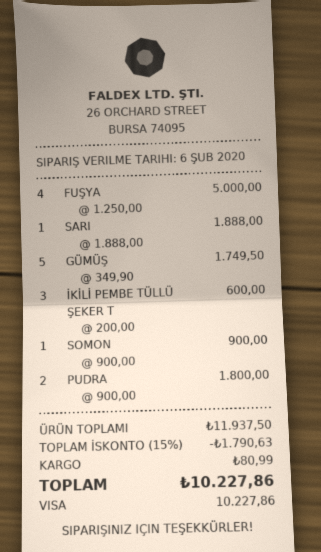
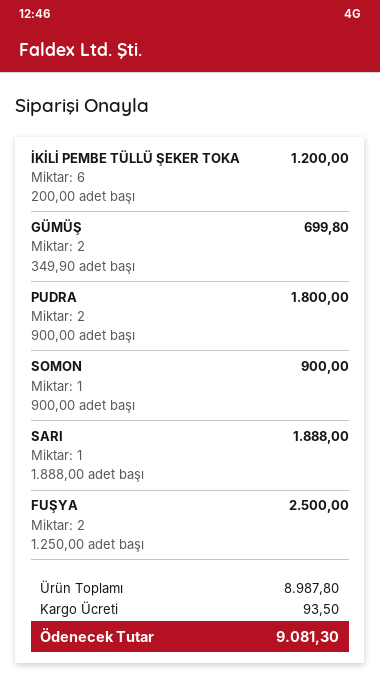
FUŞYA: 4 x 1250.00 = 5000.00 -> 2 x 1250.00 = 2500.00
GÜMÜŞ: 5 x 349.90 = 1749.50 -> 2 x 349.90 = 699.80
İKİLİ PEMBE TÜLLÜ ŞEKER T: 3 x 200.00 = 600.00 -> 6 x 200.00 = 1200.00
subtotal: 11937.50 -> 8987.80
discount: 15% = 1790.63 -> none
shipping: 80.99 -> 93.50
total: 10227.86 -> 9081.30

